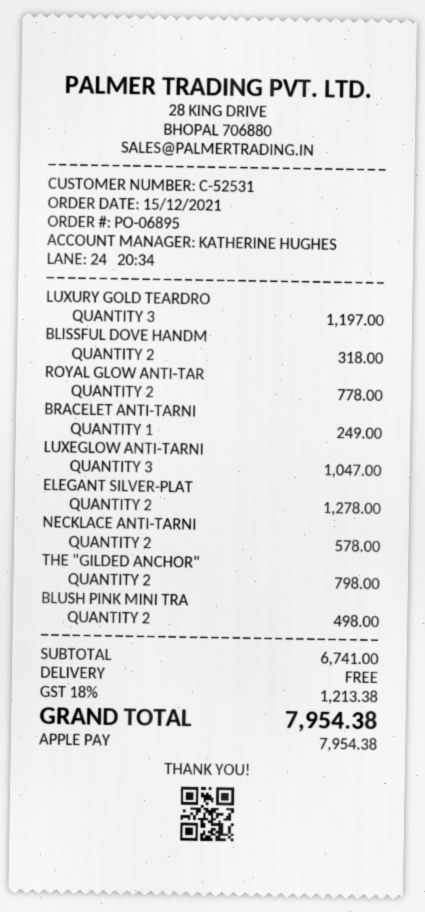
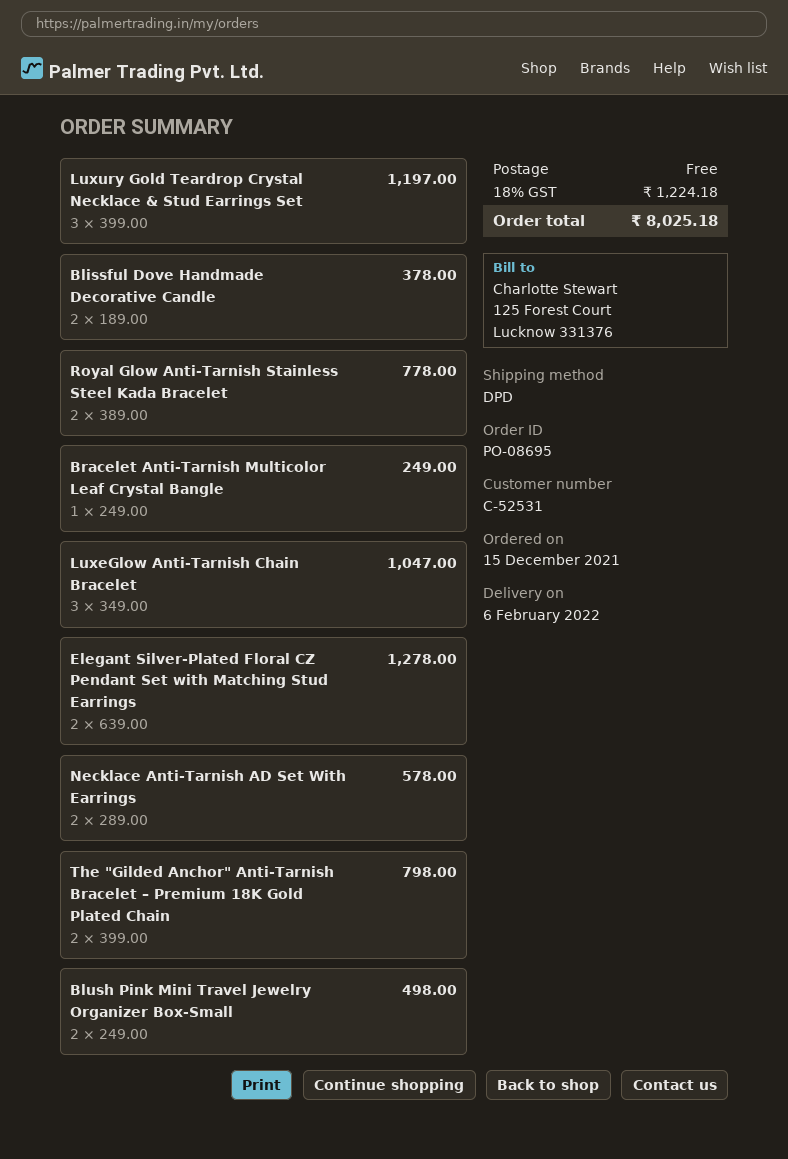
order number: PO-06895 -> PO-08695
BLISSFUL DOVE HANDM: 2 for 318.00 -> 2 for 378.00
tax: 18% = 1213.38 -> 18% = 1224.18
total: 7954.38 -> 8025.18

